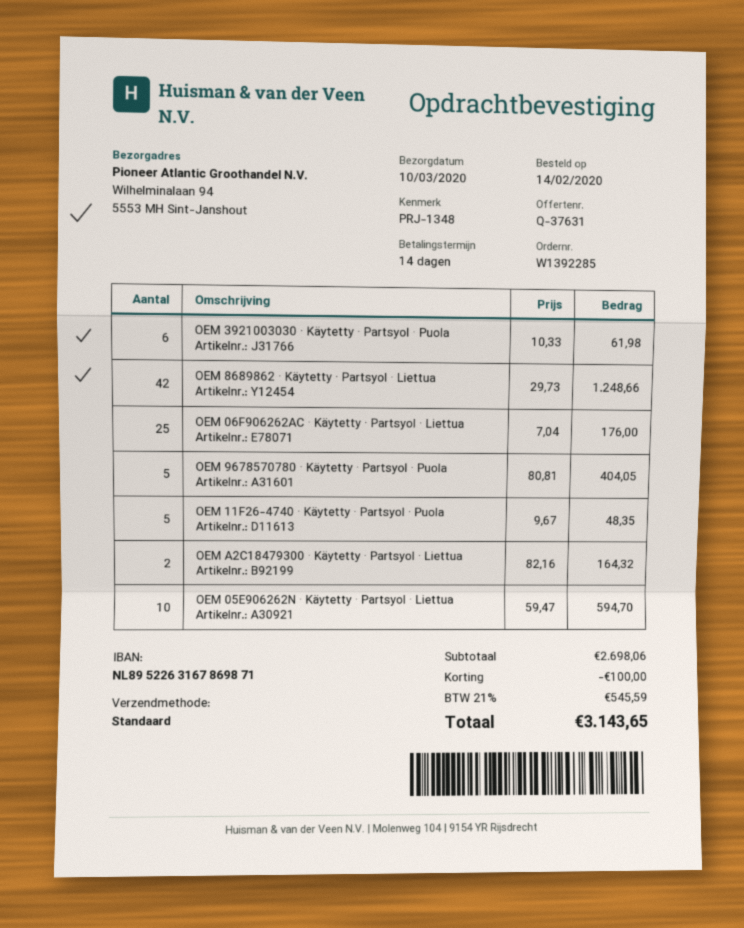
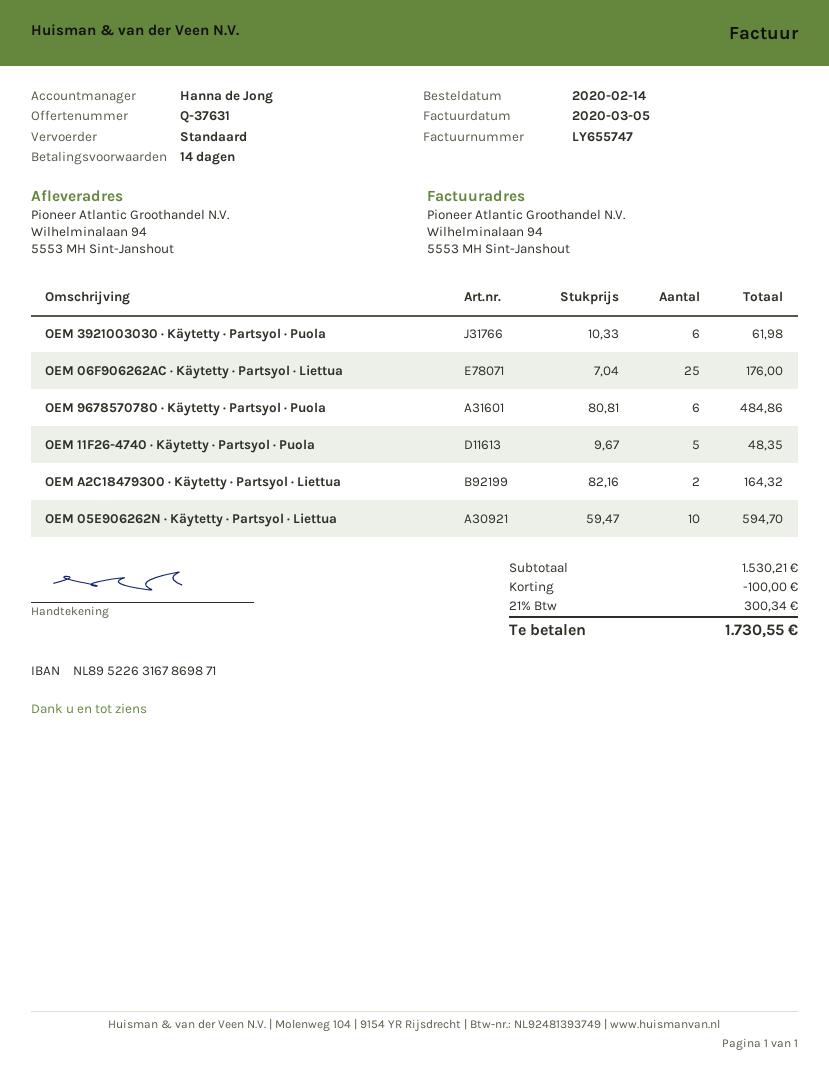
OEM 8689862 · Käytetty · Partsyol · Liettua: 42 x 29.73 = 1248.66 -> none
OEM 9678570780 · Käytetty · Partsyol · Puola: 5 x 80.81 = 404.05 -> 6 x 80.81 = 484.86
subtotal: 2698.06 -> 1530.21
tax: 21% = 545.59 -> 21% = 300.34
total: 3143.65 -> 1730.55

